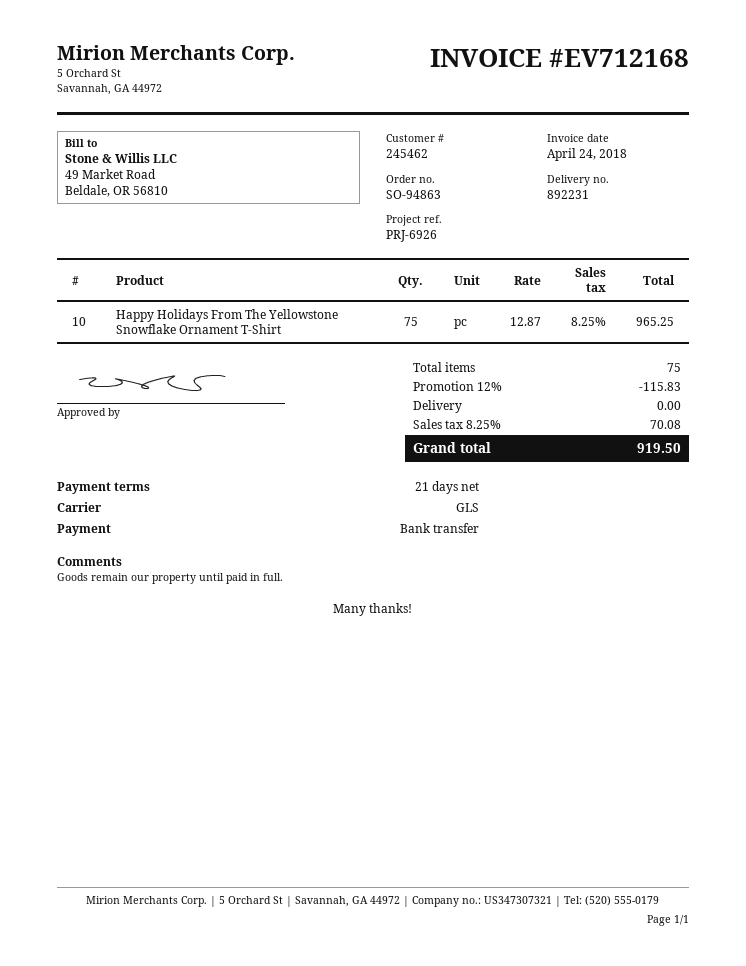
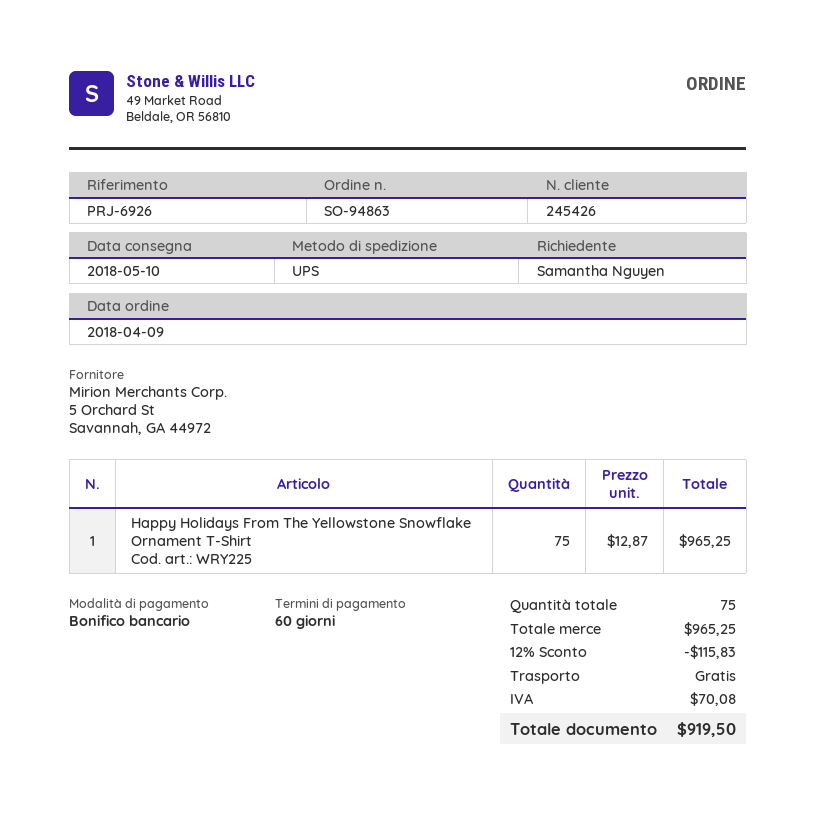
payment terms: 21 days -> 60 days
customer number: 245462 -> 245426
shipping method: GLS -> UPS

